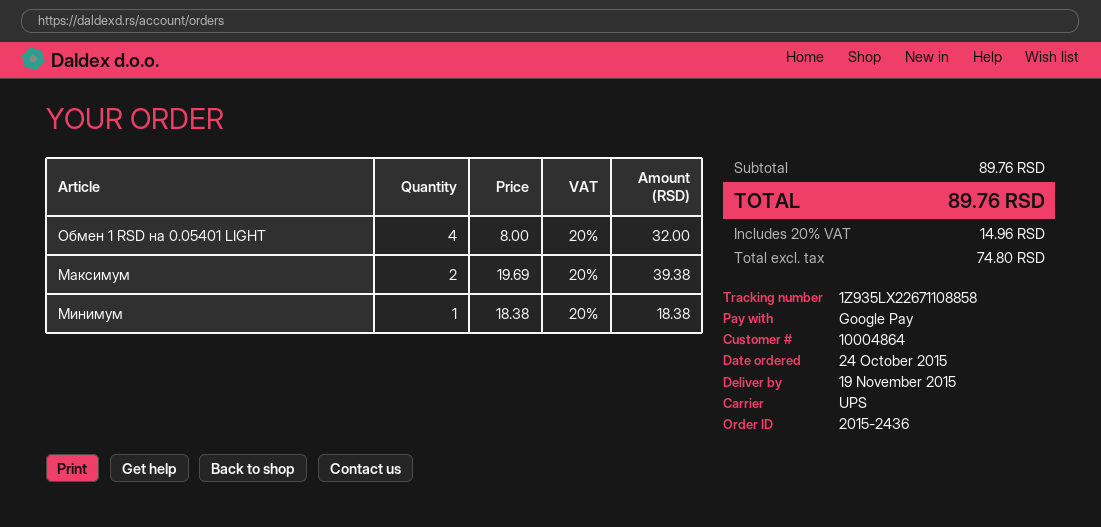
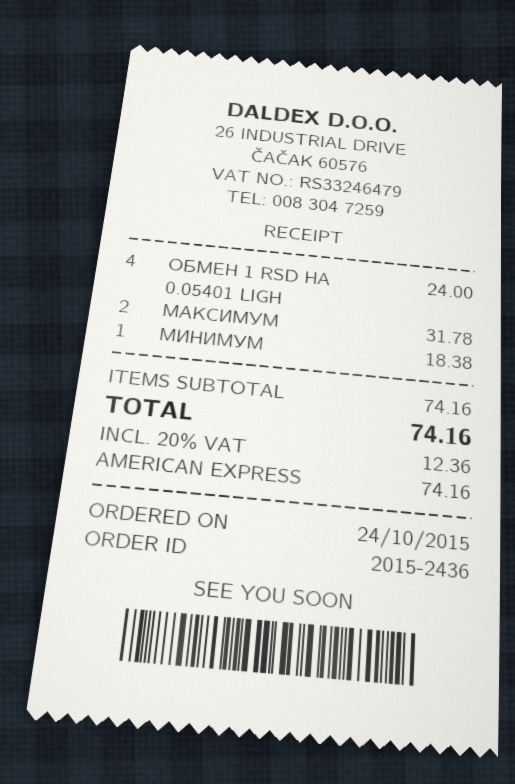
payment method: Google Pay -> American Express
Обмен 1 RSD на 0.05401 LIGHT: 4 for 32.00 -> 4 for 24.00
Максимум: 2 for 39.38 -> 2 for 31.78
subtotal: 89.76 -> 74.16
tax: 20% = 14.96 -> 20% = 12.36
total: 89.76 -> 74.16

